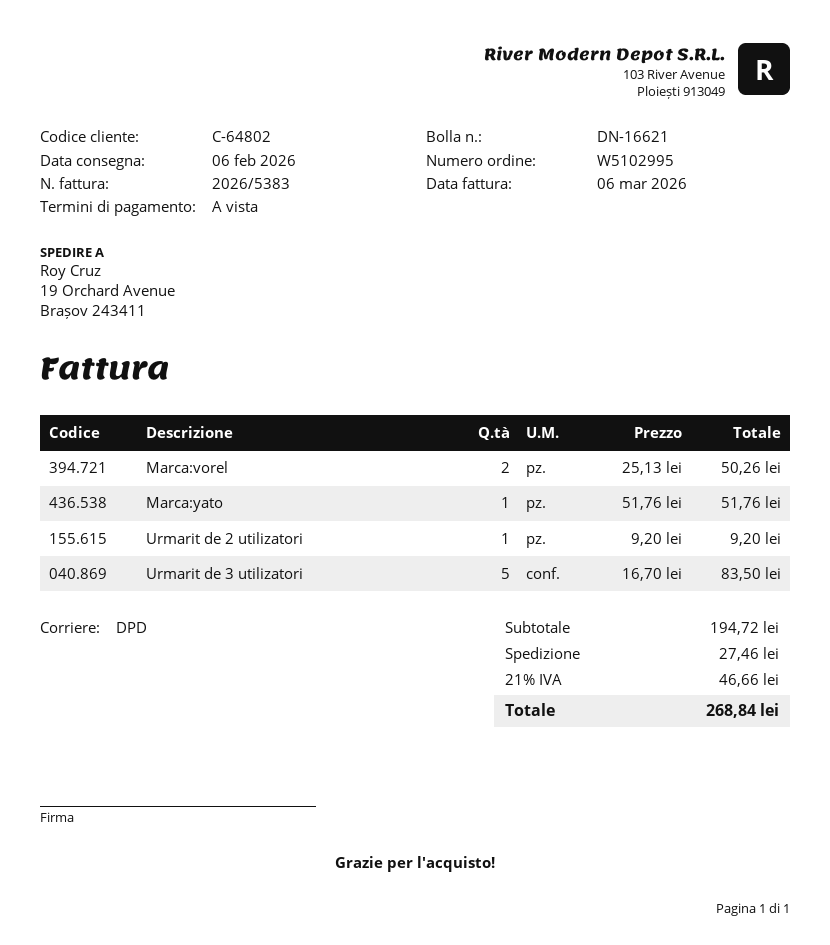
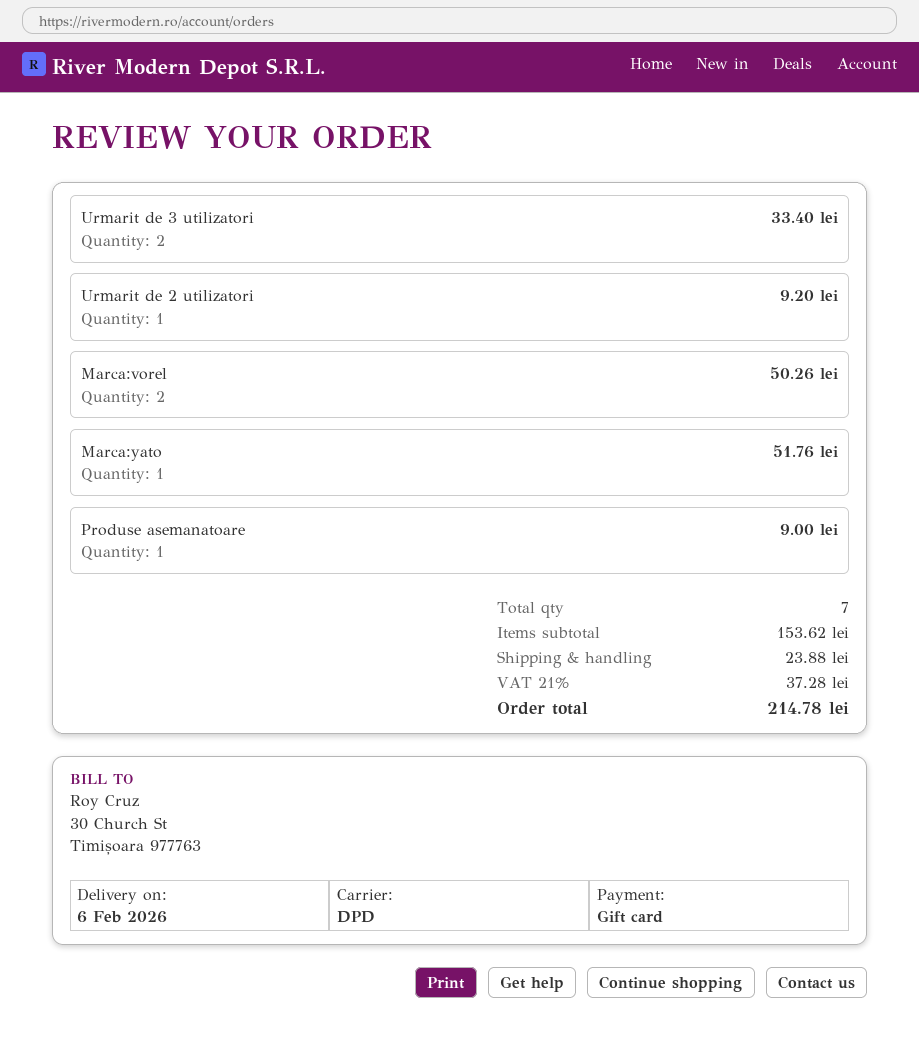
Urmarit de 3 utilizatori: 5 for 83.50 -> 2 for 33.40
Produse asemanatoare: none -> 1 for 9.00
subtotal: 194.72 -> 153.62
shipping: 27.46 -> 23.88
tax: 21% = 46.66 -> 21% = 37.28
total: 268.84 -> 214.78

